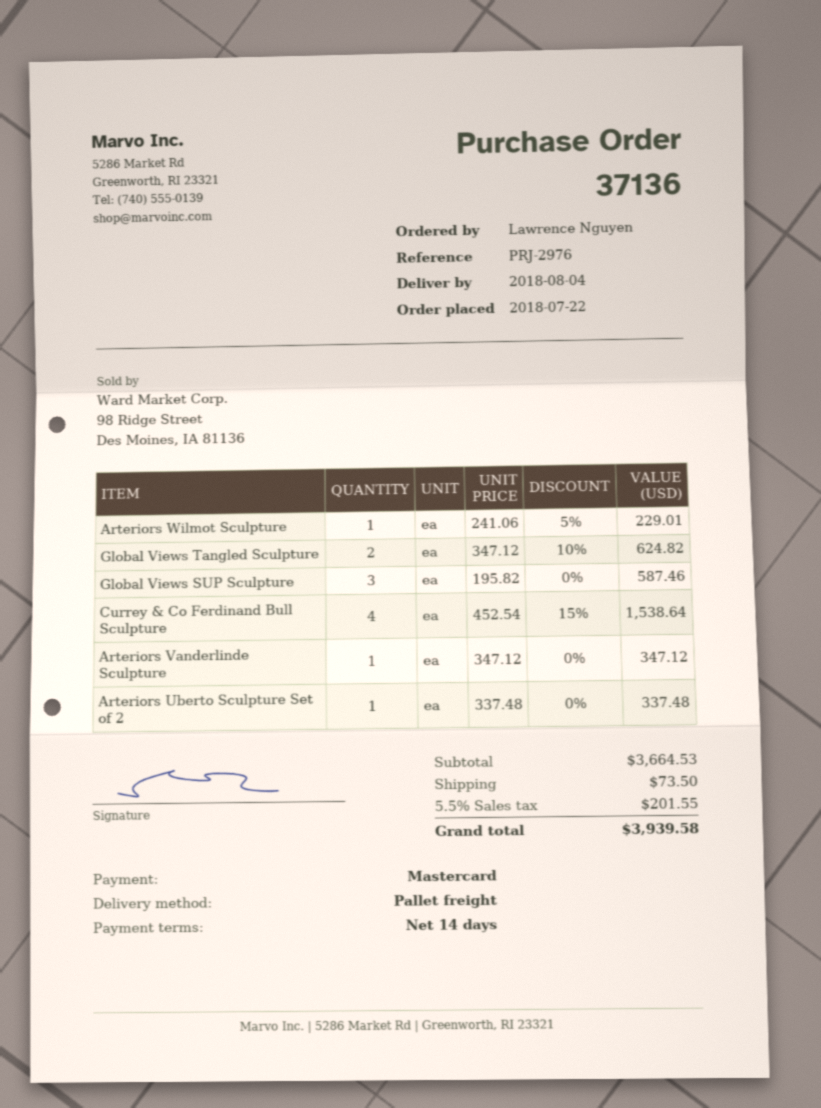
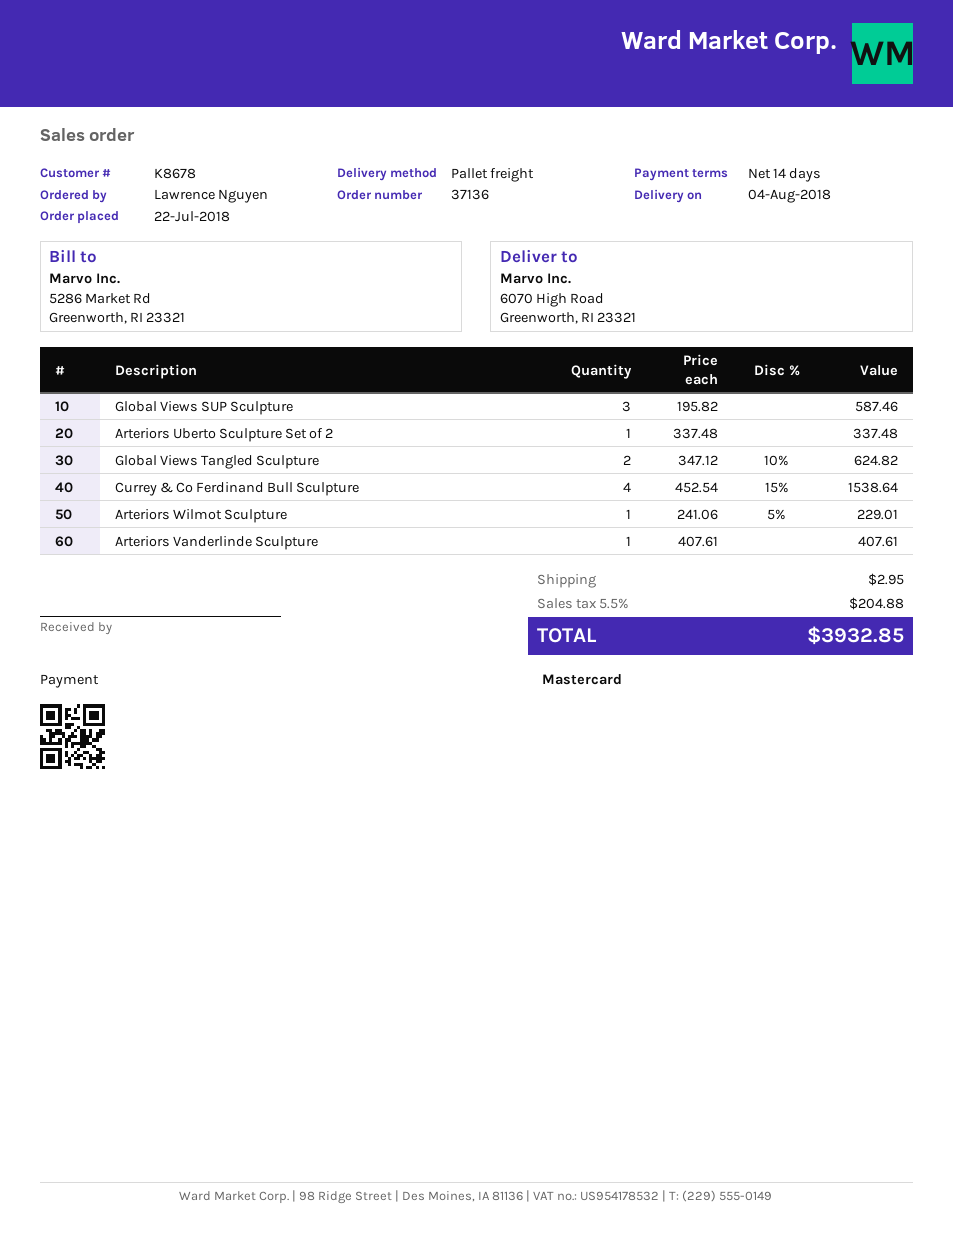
Arteriors Vanderlinde Sculpture: 1 x 347.12 = 347.12 -> 1 x 407.61 = 407.61
shipping: 73.50 -> 2.95
tax: 5.5% = 201.55 -> 5.5% = 204.88
total: 3939.58 -> 3932.85

